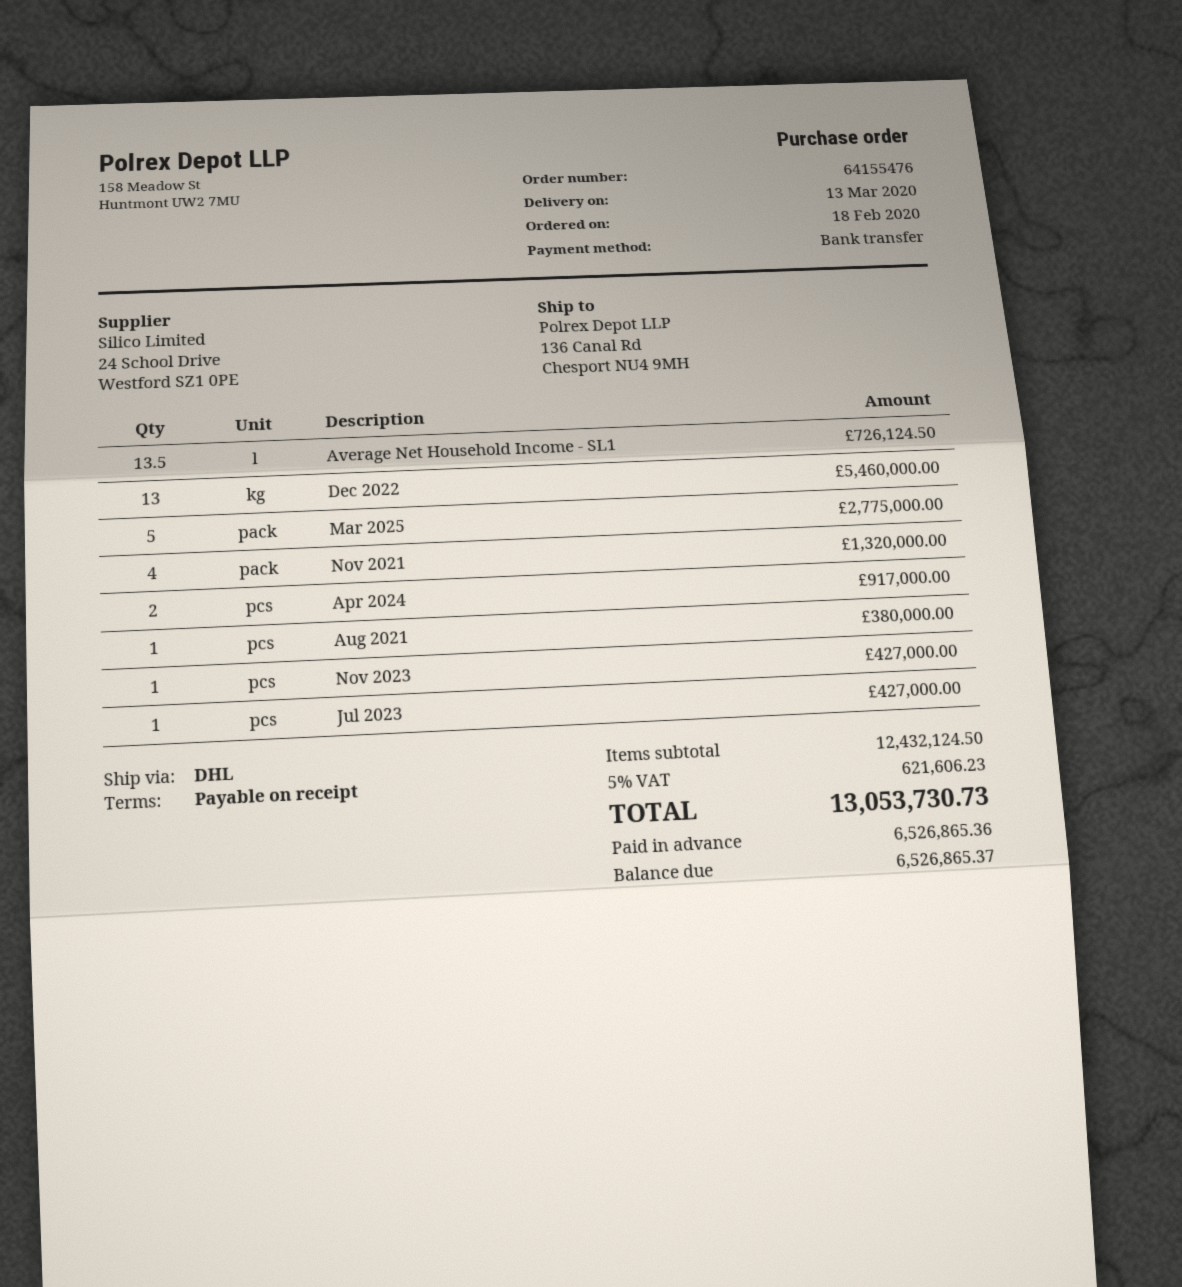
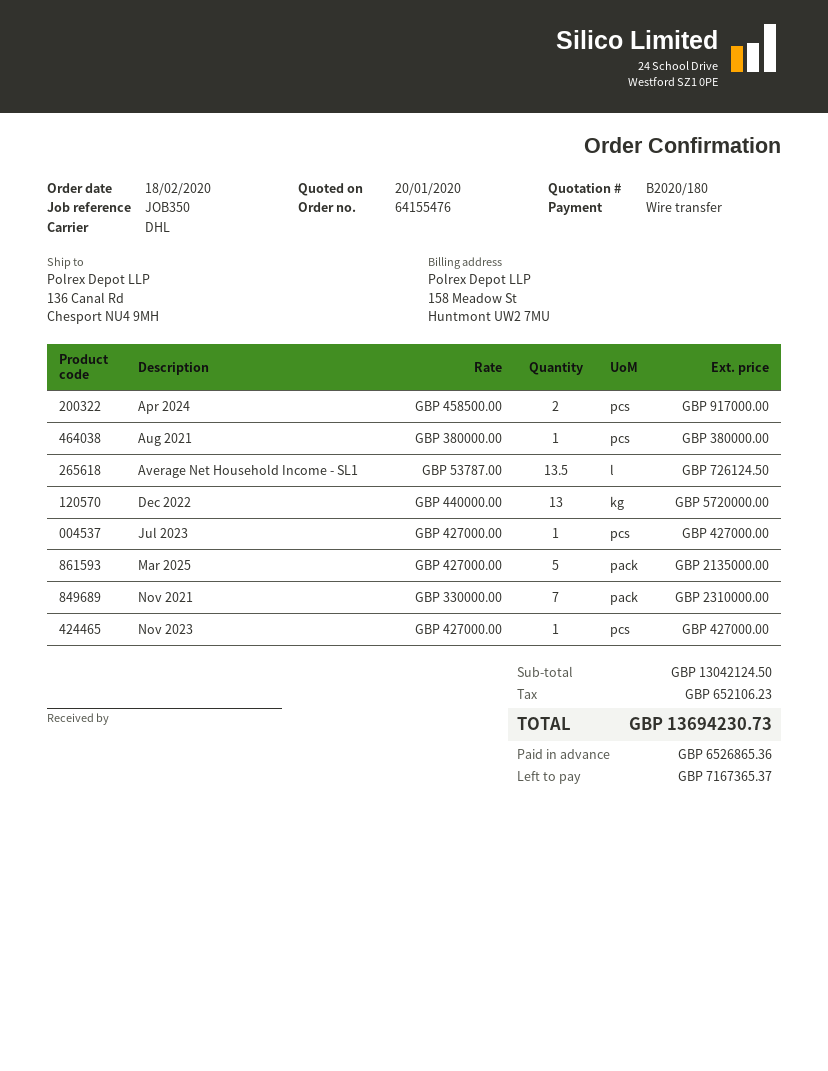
Dec 2022: 13 for 5460000.00 -> 13 for 5720000.00
Mar 2025: 5 for 2775000.00 -> 5 for 2135000.00
Nov 2021: 4 for 1320000.00 -> 7 for 2310000.00
subtotal: 12432124.50 -> 13042124.50
tax: 621606.23 -> 652106.23
total: 13053730.73 -> 13694230.73
balance: 6526865.37 -> 7167365.37

